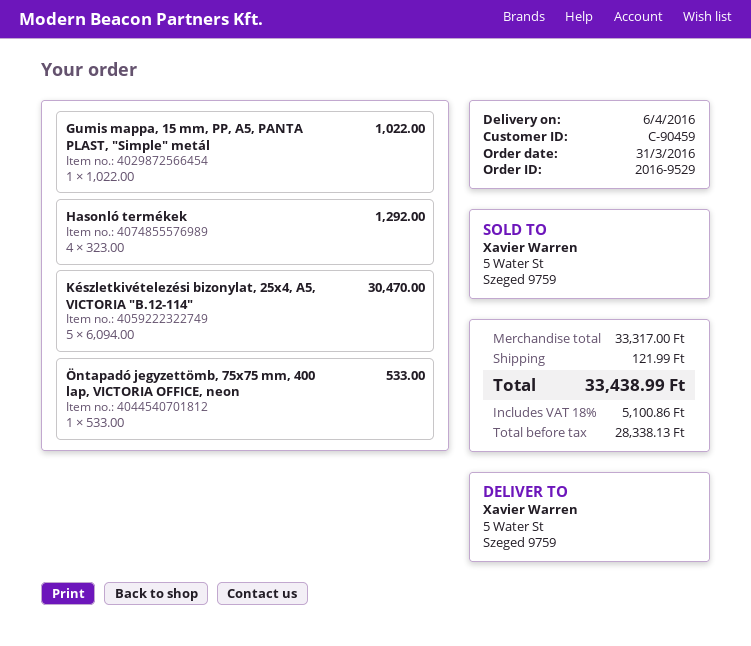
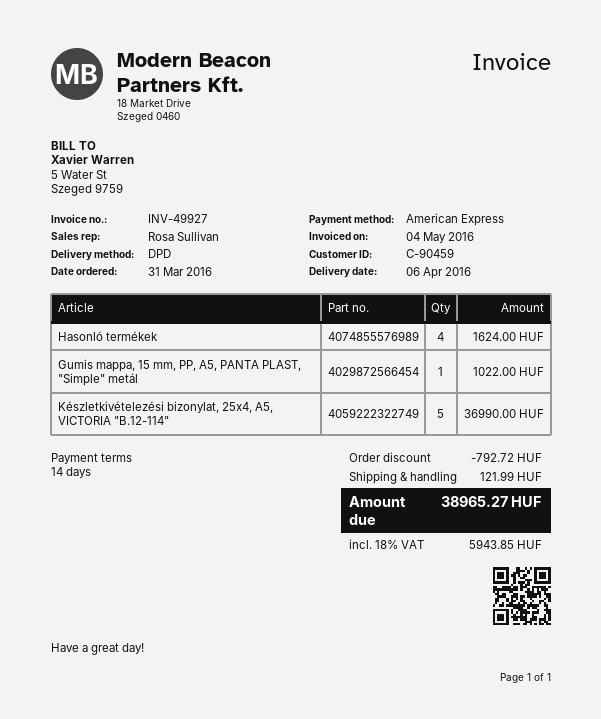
Hasonló termékek: 4 for 1292.00 -> 4 for 1624.00
Készletkivételezési bizonylat, 25x4, A5, VICTORIA "B.12-114": 5 for 30470.00 -> 5 for 36990.00
Öntapadó jegyzettömb, 75x75 mm, 400 lap, VICTORIA OFFICE, neon: 1 for 533.00 -> none
discount: none -> 792.72
tax: 18% = 5100.86 -> 18% = 5943.85
total: 33438.99 -> 38965.27

